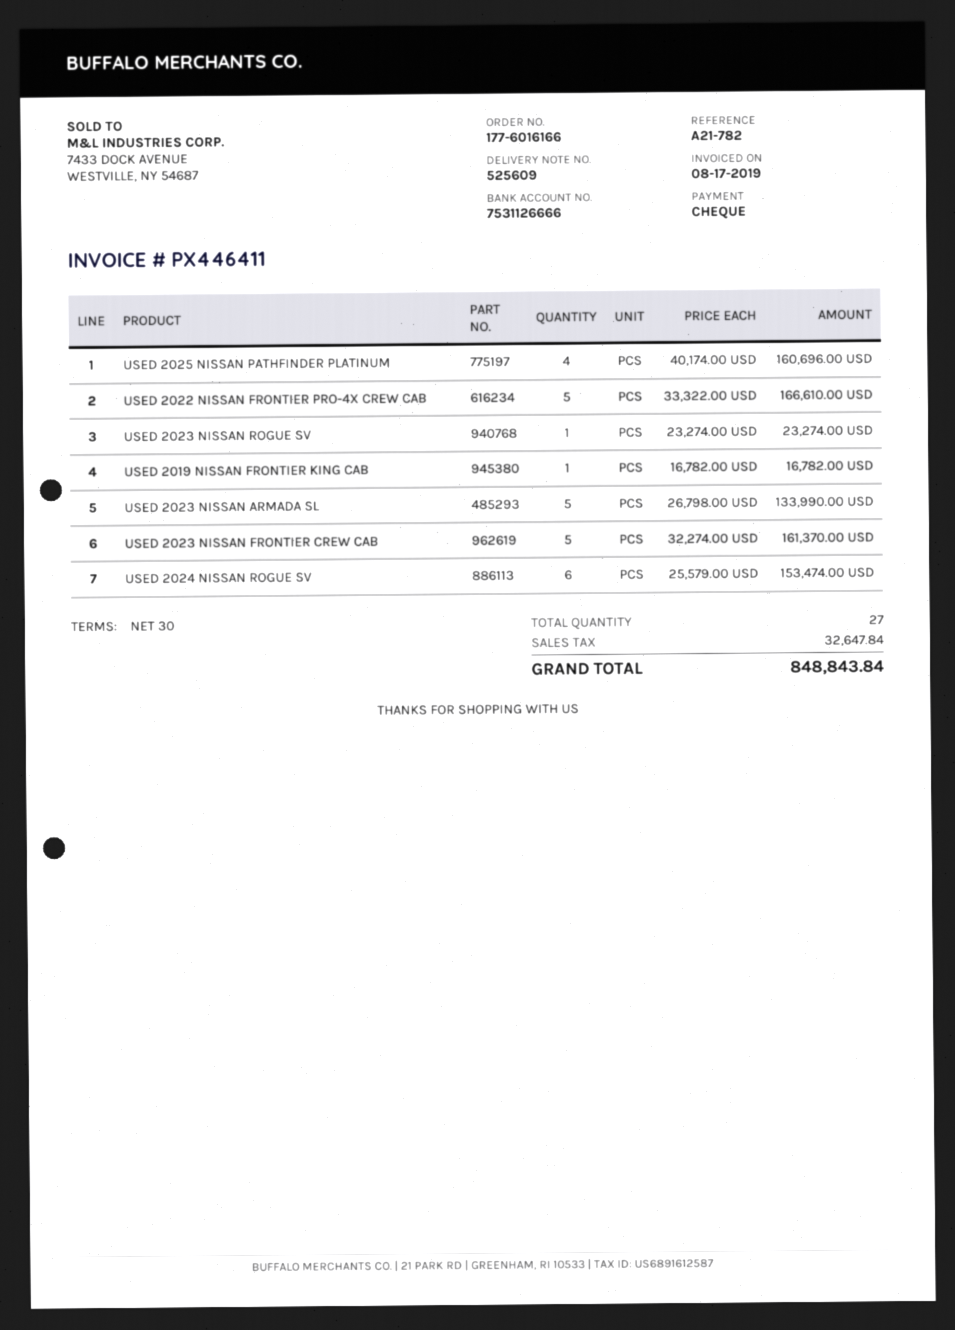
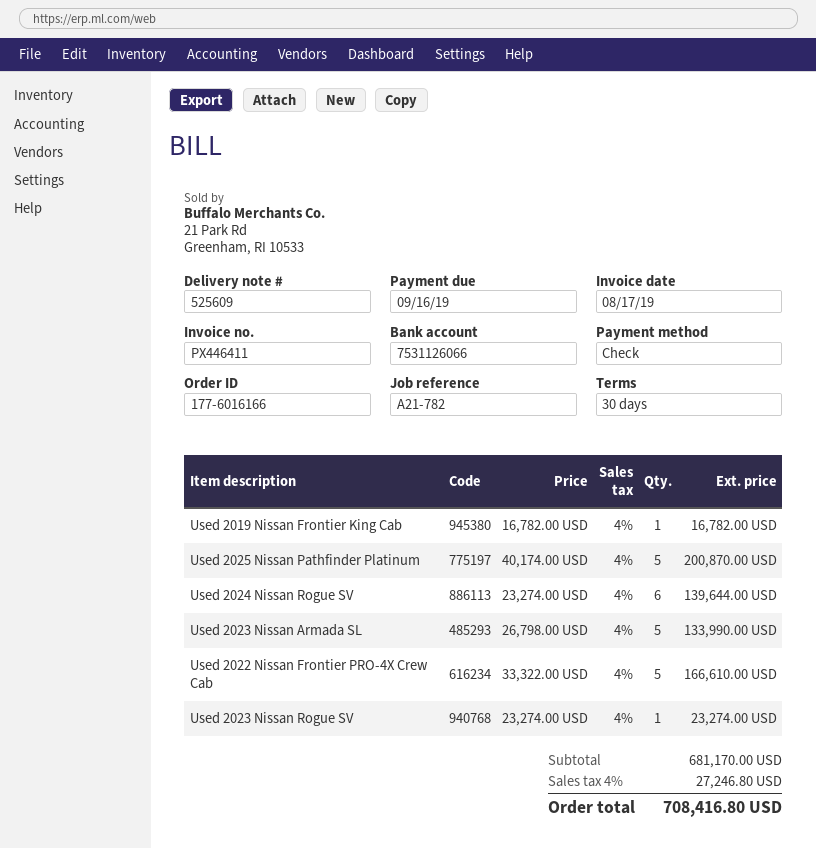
bank account: 7531126666 -> 7531126066
USED 2025 NISSAN PATHFINDER PLATINUM: 4 x 40174.00 = 160696.00 -> 5 x 40174.00 = 200870.00
USED 2023 NISSAN FRONTIER CREW CAB: 5 x 32274.00 = 161370.00 -> none
USED 2024 NISSAN ROGUE SV: 6 x 25579.00 = 153474.00 -> 6 x 23274.00 = 139644.00
tax: 32647.84 -> 27246.80
total: 848843.84 -> 708416.80

